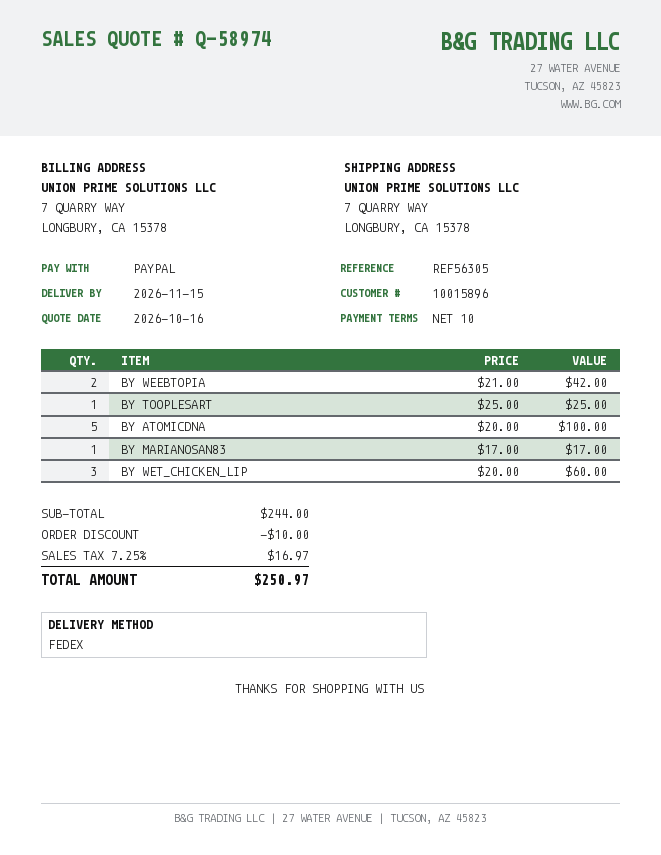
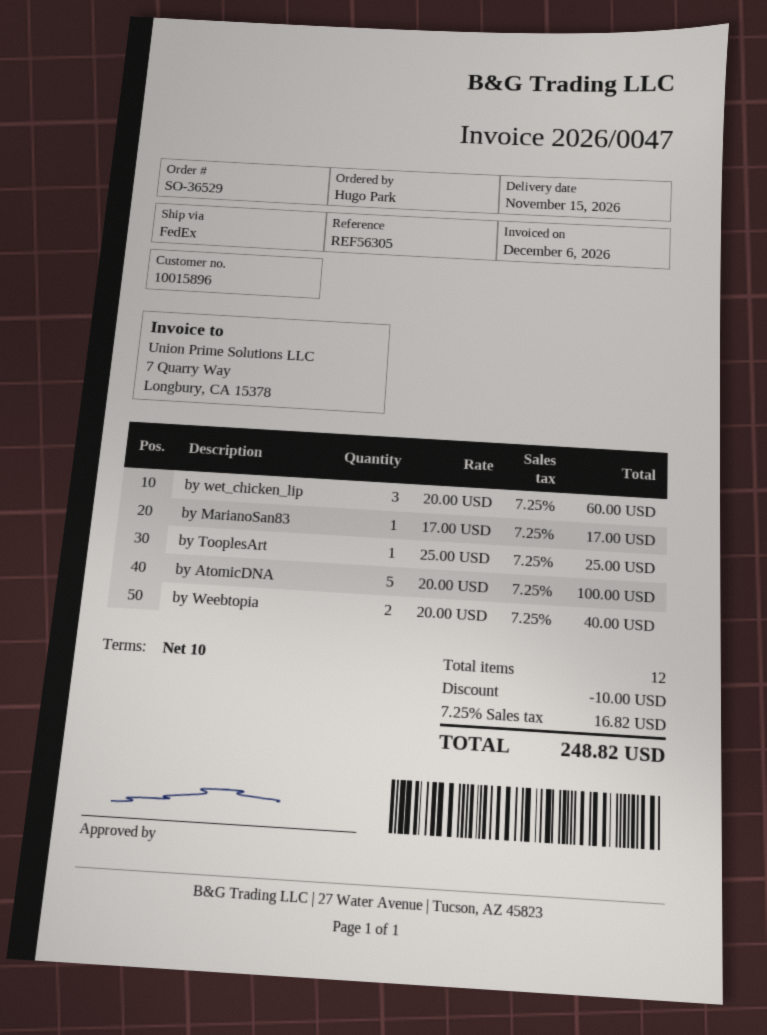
BY WEEBTOPIA: 2 x 21.00 = 42.00 -> 2 x 20.00 = 40.00
tax: 7.25% = 16.97 -> 7.25% = 16.82
total: 250.97 -> 248.82

